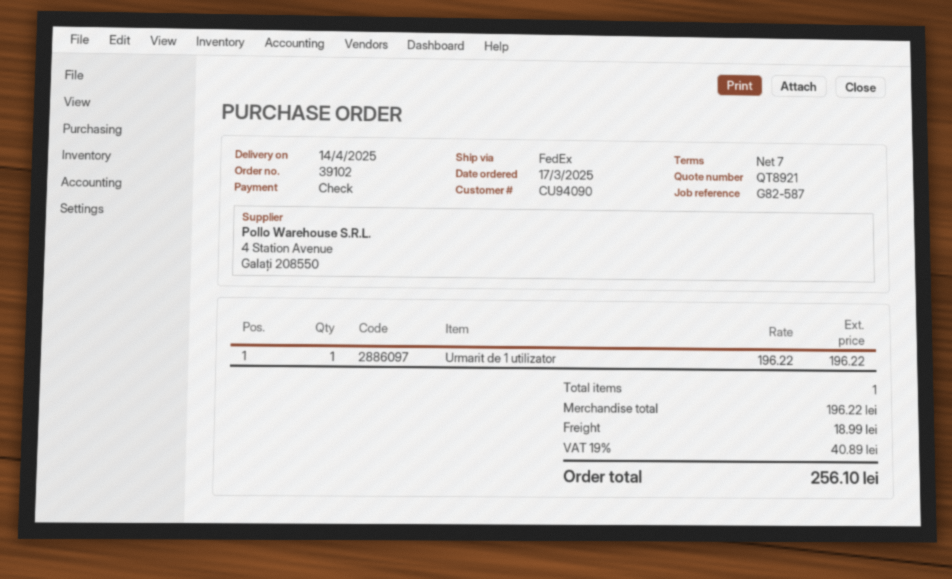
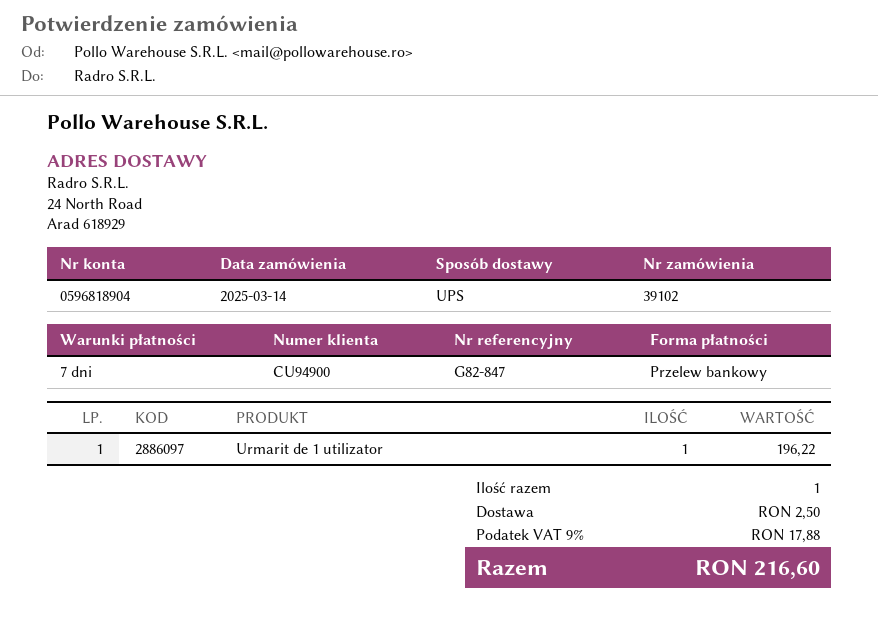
order date: 2025-03-17 -> 2025-03-14
customer number: CU94090 -> CU94900
reference: G82-587 -> G82-847
payment method: cheque -> bank transfer
shipping method: FedEx -> UPS
shipping: 18.99 -> 2.50
tax: 19% = 40.89 -> 9% = 17.88
total: 256.10 -> 216.60

